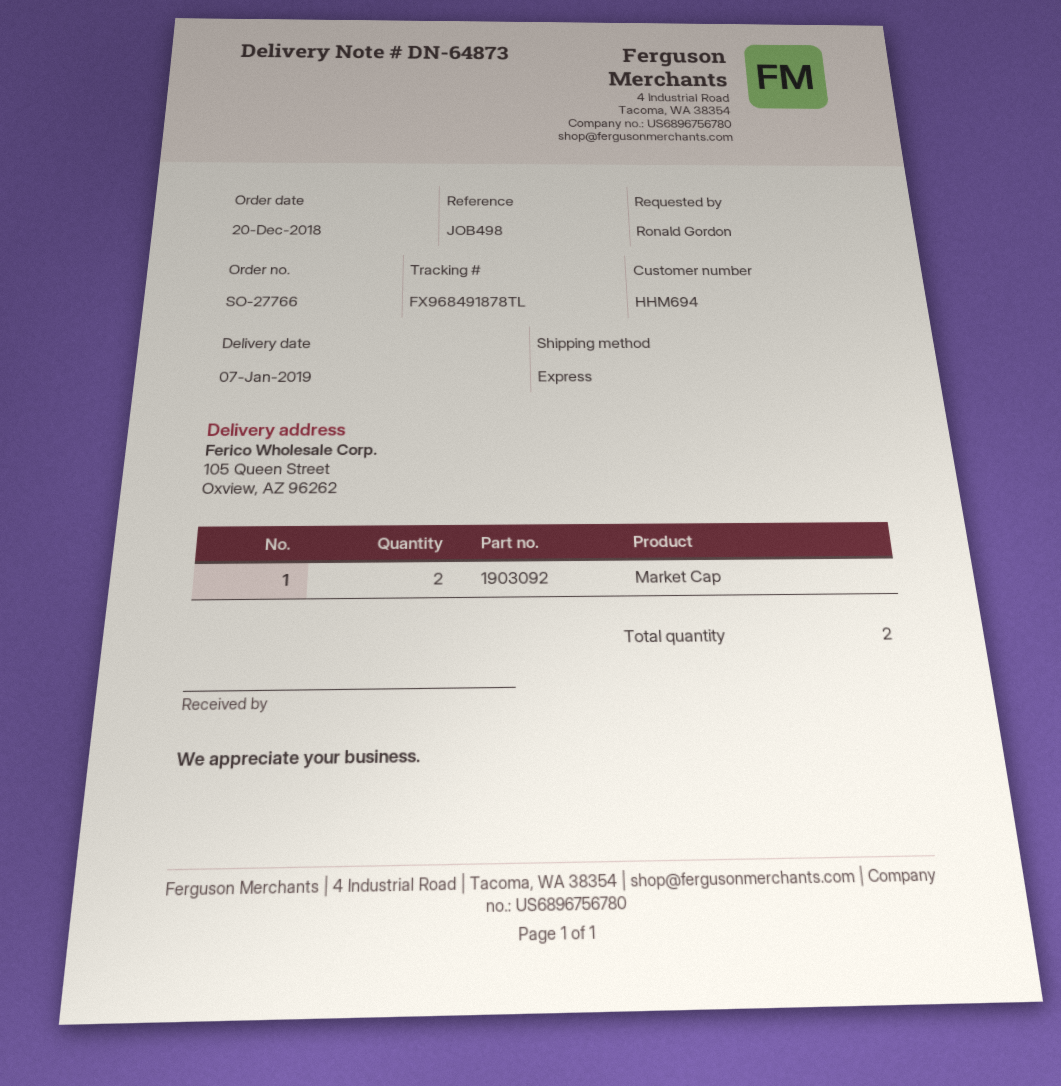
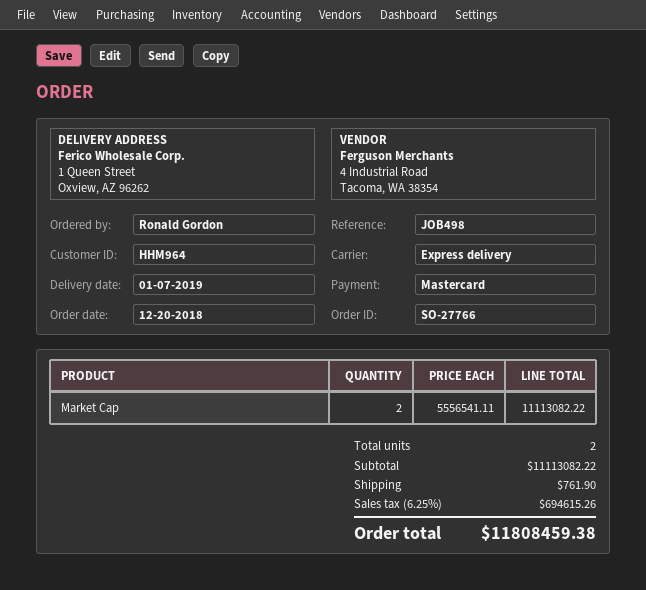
customer number: HHM694 -> HHM964
ship to: 105 Queen Street, Oxview, AZ 96262 -> 1 Queen Street, Oxview, AZ 96262

